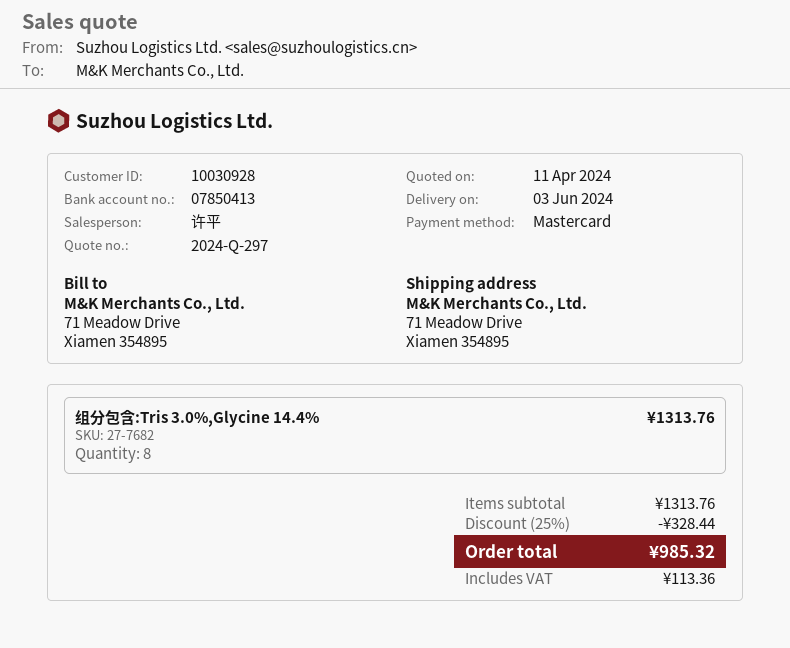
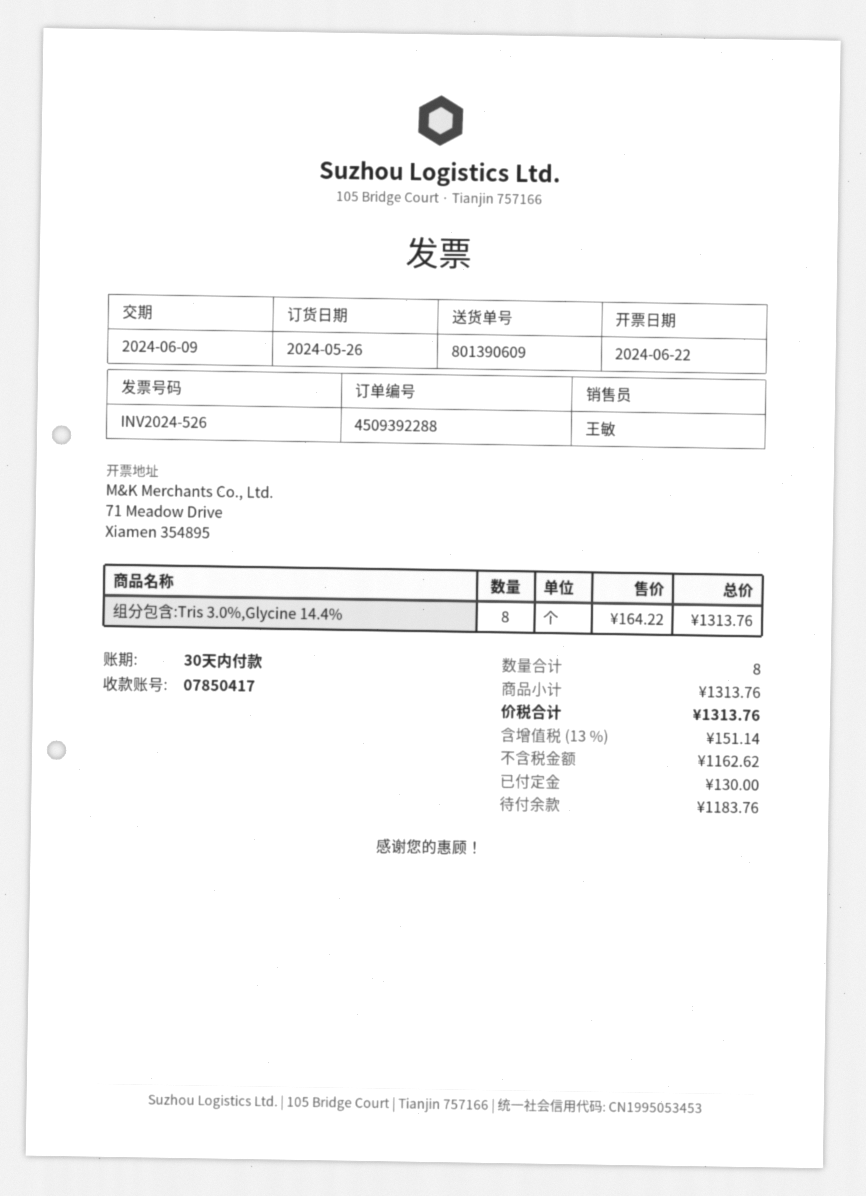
delivery date: 2024-06-03 -> 2024-06-09
sales rep: 许平 -> 王敏
bank account: 07850413 -> 07850417
discount: 25% = 328.44 -> none
tax: 113.36 -> 151.14
total: 985.32 -> 1313.76

